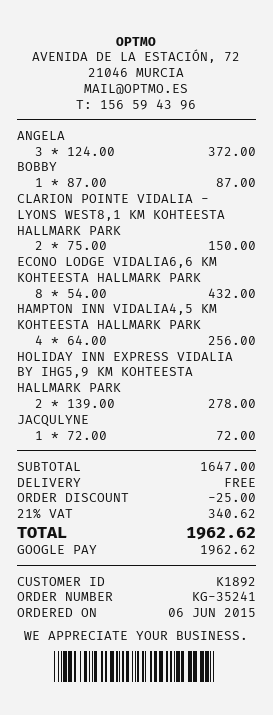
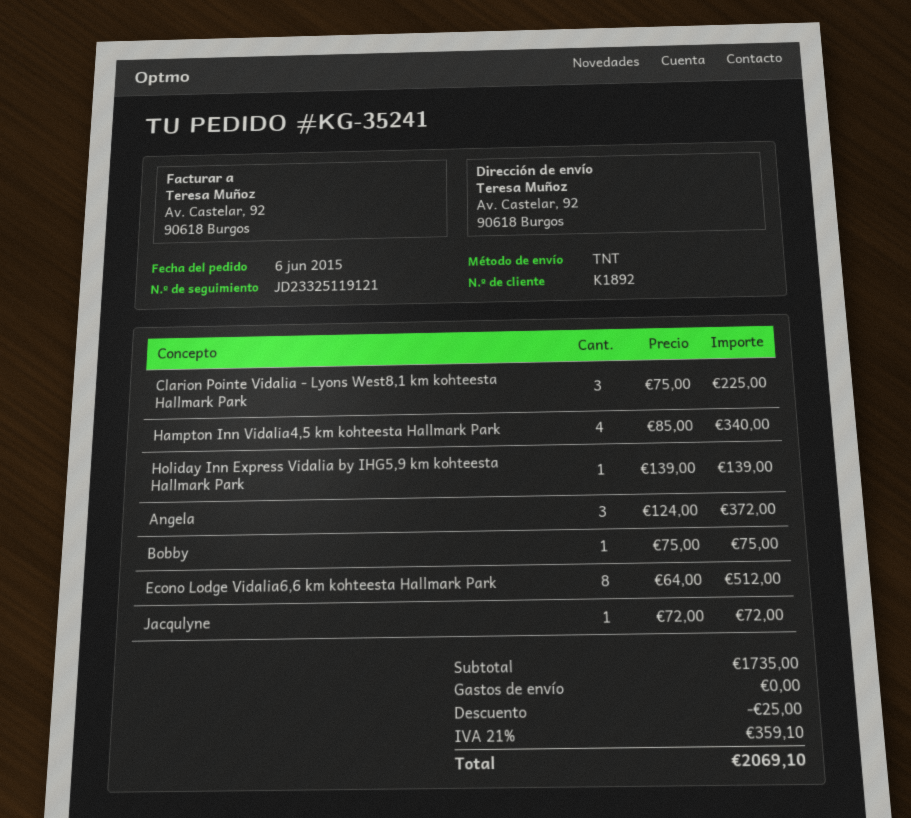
BOBBY: 1 x 87.00 = 87.00 -> 1 x 75.00 = 75.00
CLARION POINTE VIDALIA - LYONS WEST8,1 KM KOHTEESTA HALLMARK PARK: 2 x 75.00 = 150.00 -> 3 x 75.00 = 225.00
ECONO LODGE VIDALIA6,6 KM KOHTEESTA HALLMARK PARK: 8 x 54.00 = 432.00 -> 8 x 64.00 = 512.00
HAMPTON INN VIDALIA4,5 KM KOHTEESTA HALLMARK PARK: 4 x 64.00 = 256.00 -> 4 x 85.00 = 340.00
HOLIDAY INN EXPRESS VIDALIA BY IHG5,9 KM KOHTEESTA HALLMARK PARK: 2 x 139.00 = 278.00 -> 1 x 139.00 = 139.00
subtotal: 1647.00 -> 1735.00
tax: 21% = 340.62 -> 21% = 359.10
total: 1962.62 -> 2069.10

